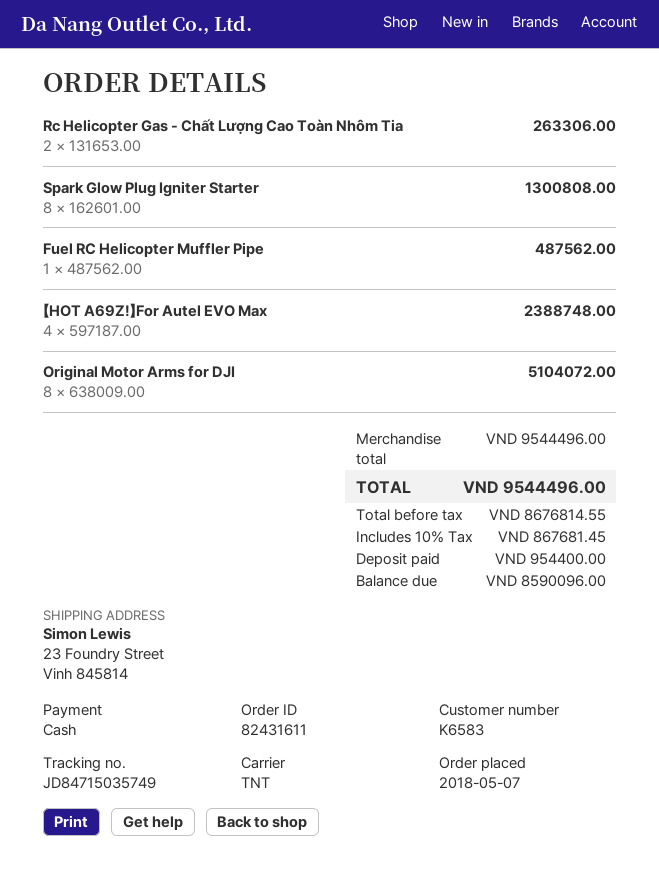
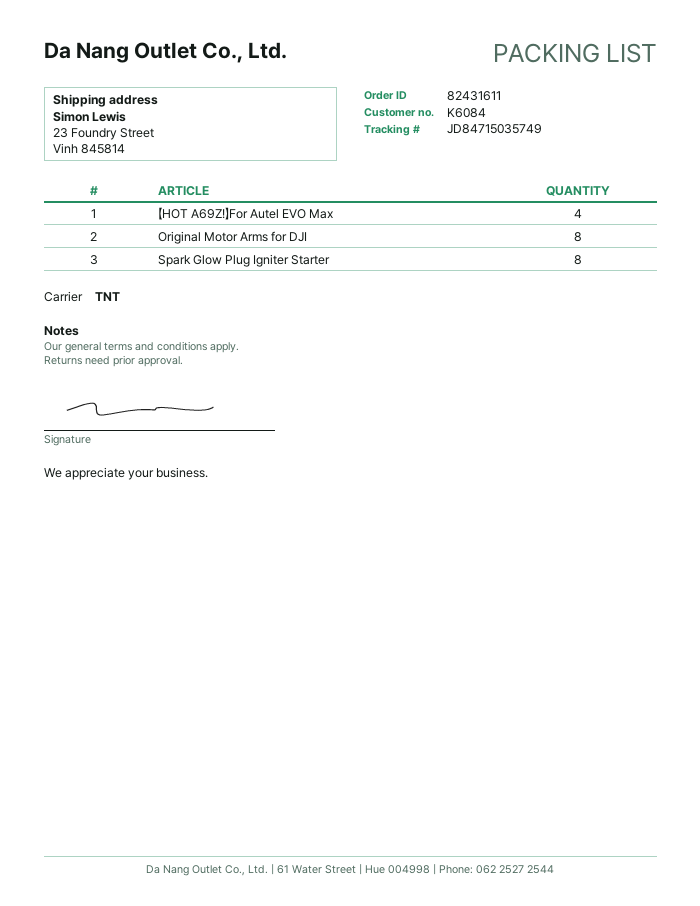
customer number: K6583 -> K6084
Rc Helicopter Gas - Chất Lượng Cao Toàn Nhôm Tia: 2 -> none
Fuel RC Helicopter Muffler Pipe: 1 -> none

